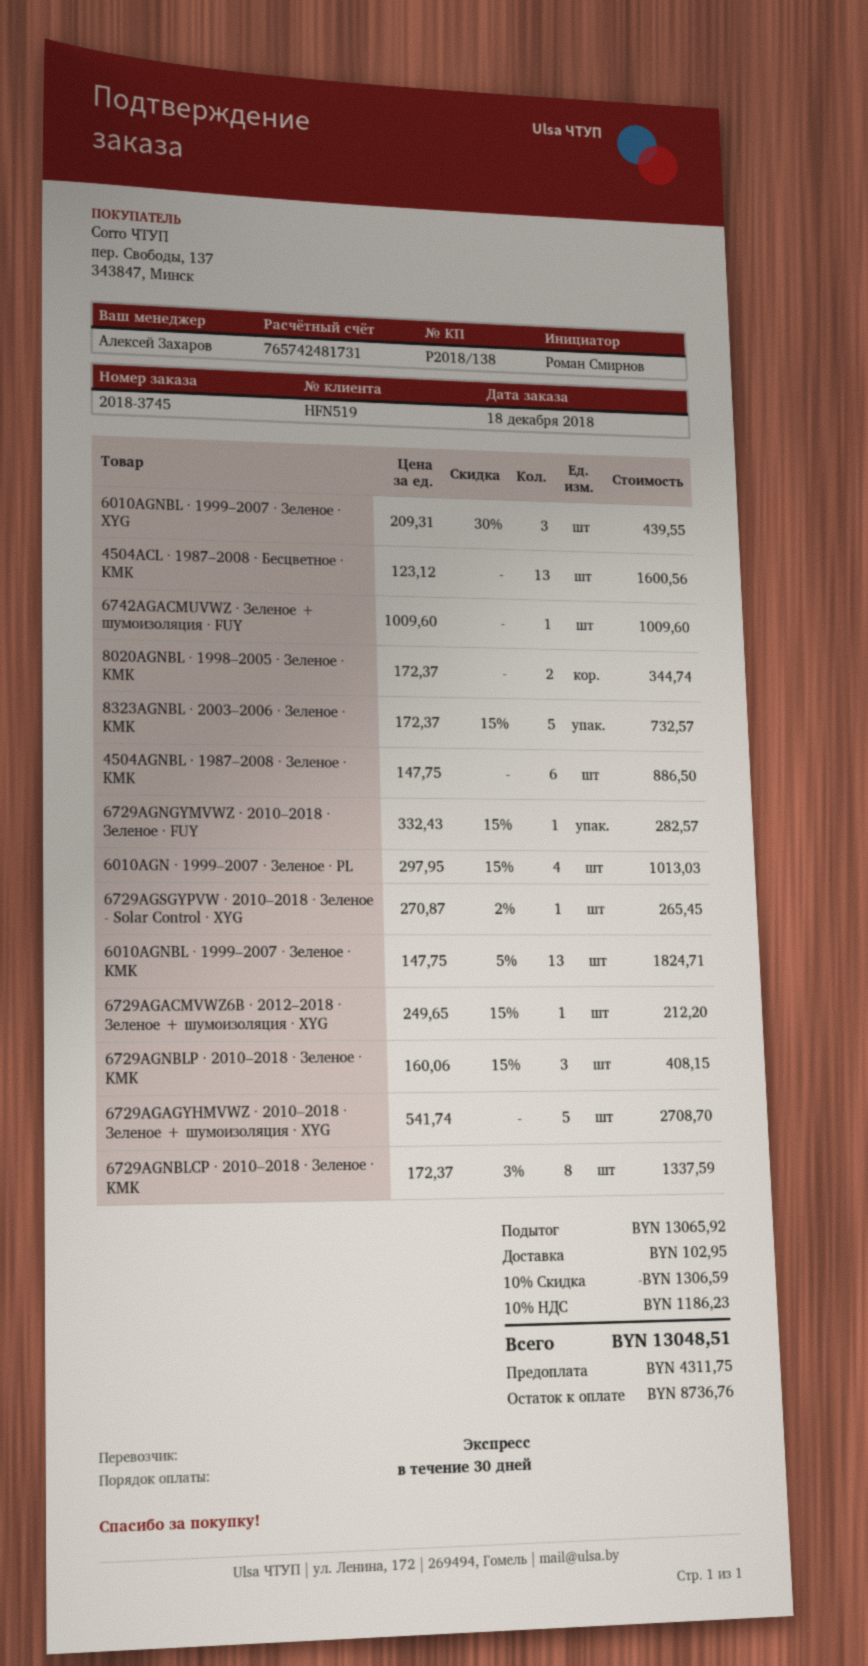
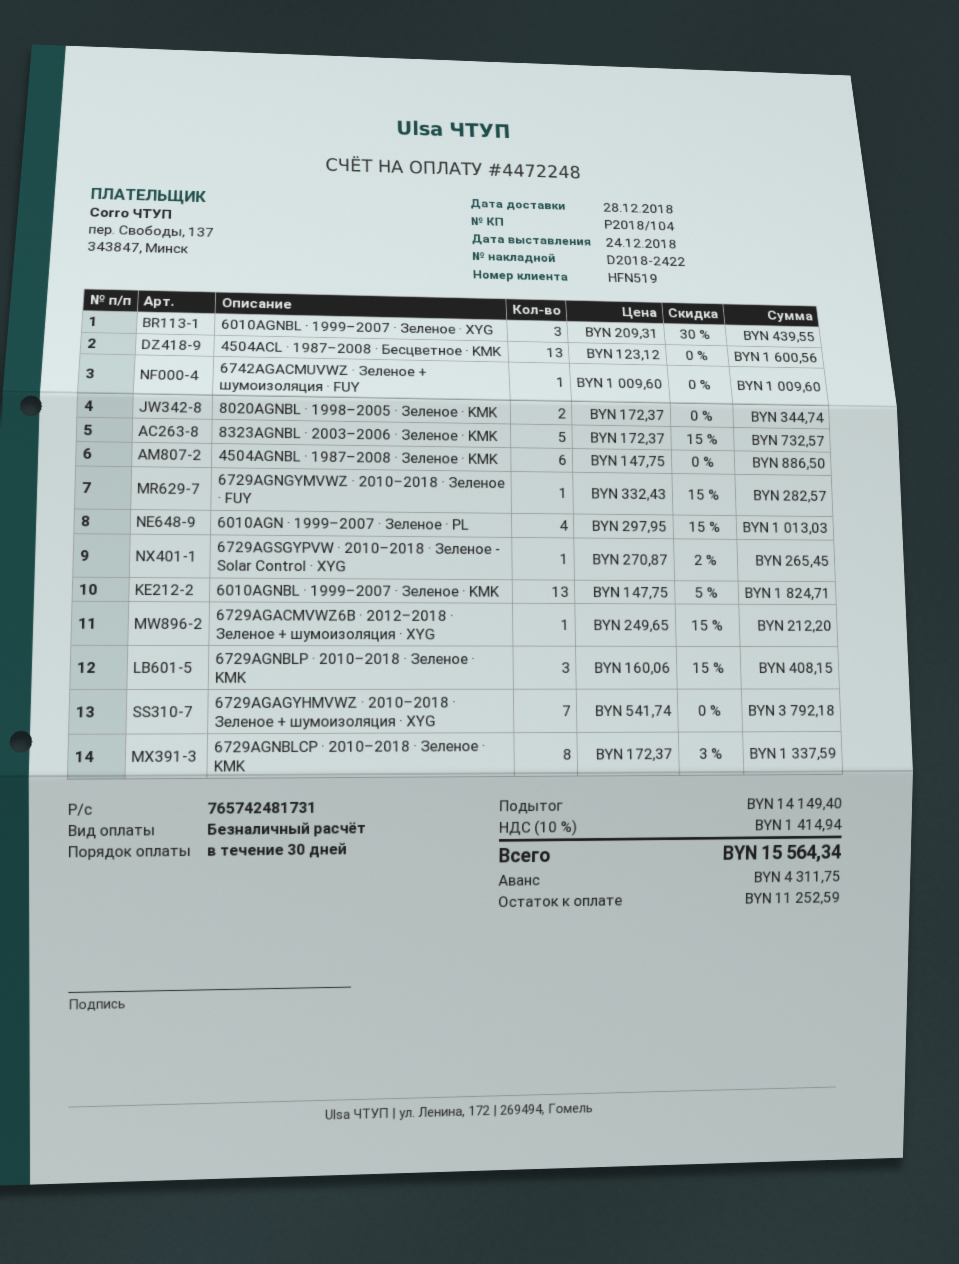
quote number: P2018/138 -> P2018/104
6729AGAGYHMVWZ · 2010–2018 · Зеленое + шумоизоляция · XYG: 5 x 541.74 = 2708.70 -> 7 x 541.74 = 3792.18
subtotal: 13065.92 -> 14149.40
discount: 10% = 1306.59 -> none
shipping: 102.95 -> none
tax: 10% = 1186.23 -> 10% = 1414.94
total: 13048.51 -> 15564.34
balance: 8736.76 -> 11252.59

